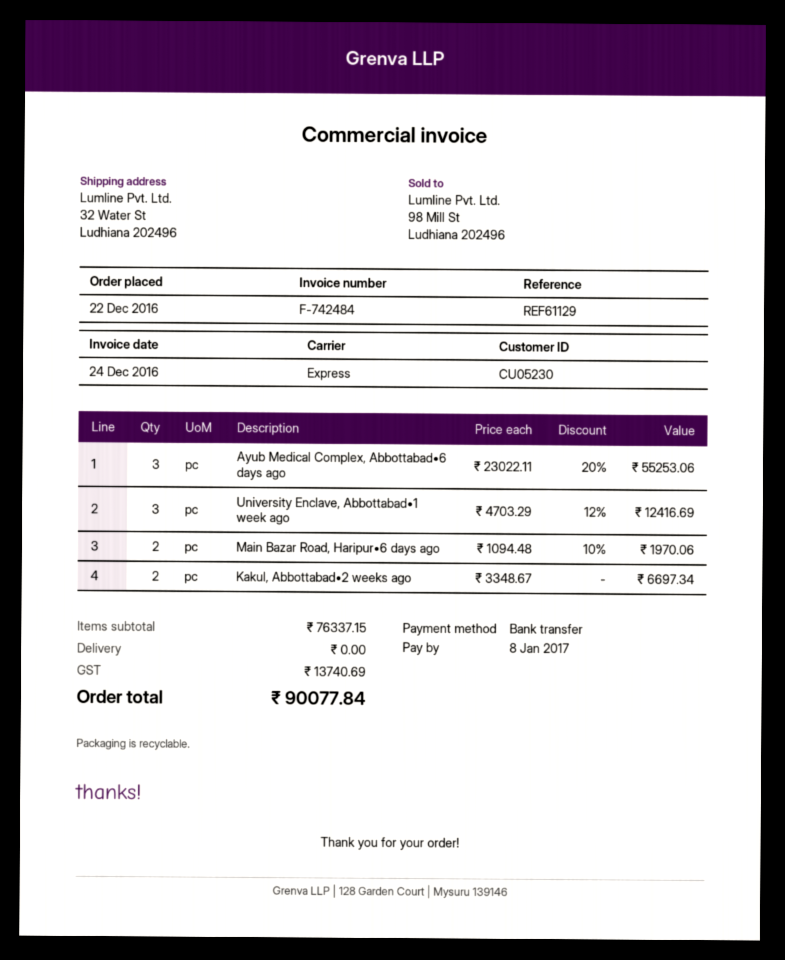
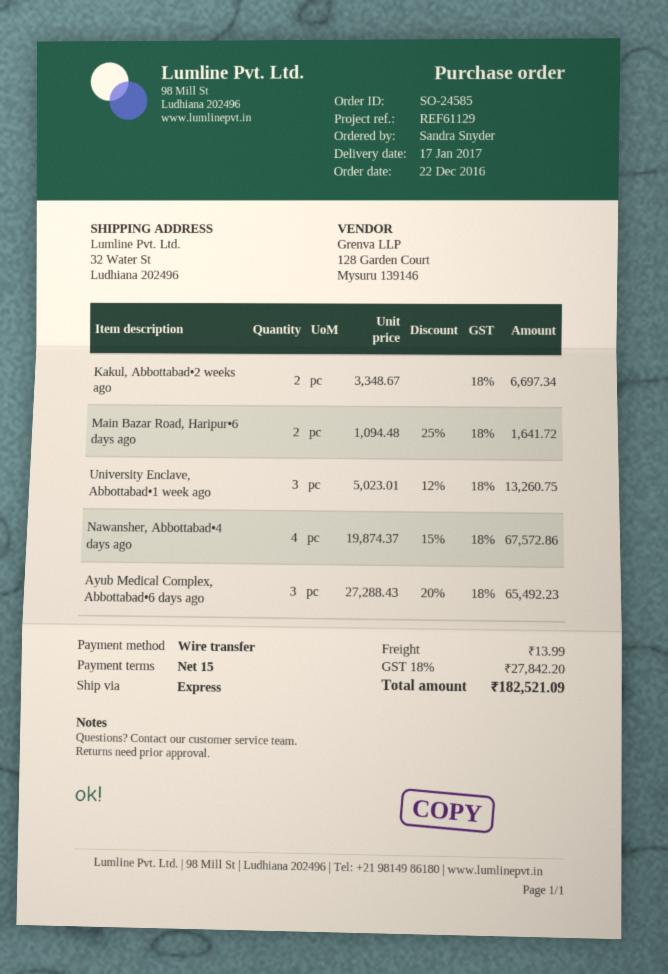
Ayub Medical Complex, Abbottabad•6 days ago: 3 x 23022.11 - 20% = 55253.06 -> 3 x 27288.43 - 20% = 65492.23
University Enclave, Abbottabad•1 week ago: 3 x 4703.29 - 12% = 12416.69 -> 3 x 5023.01 - 12% = 13260.75
Main Bazar Road, Haripur•6 days ago: 2 x 1094.48 - 10% = 1970.06 -> 2 x 1094.48 - 25% = 1641.72
Nawansher, Abbottabad•4 days ago: none -> 4 x 19874.37 - 15% = 67572.86
shipping: 0.00 -> 13.99
tax: 13740.69 -> 27842.20
total: 90077.84 -> 182521.09

